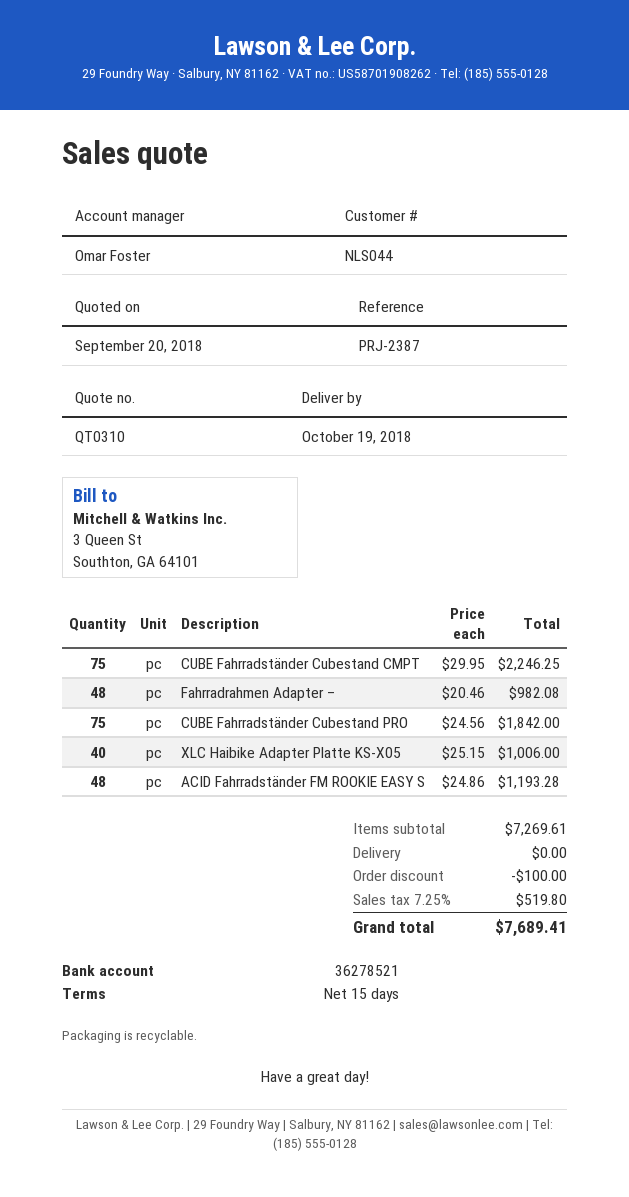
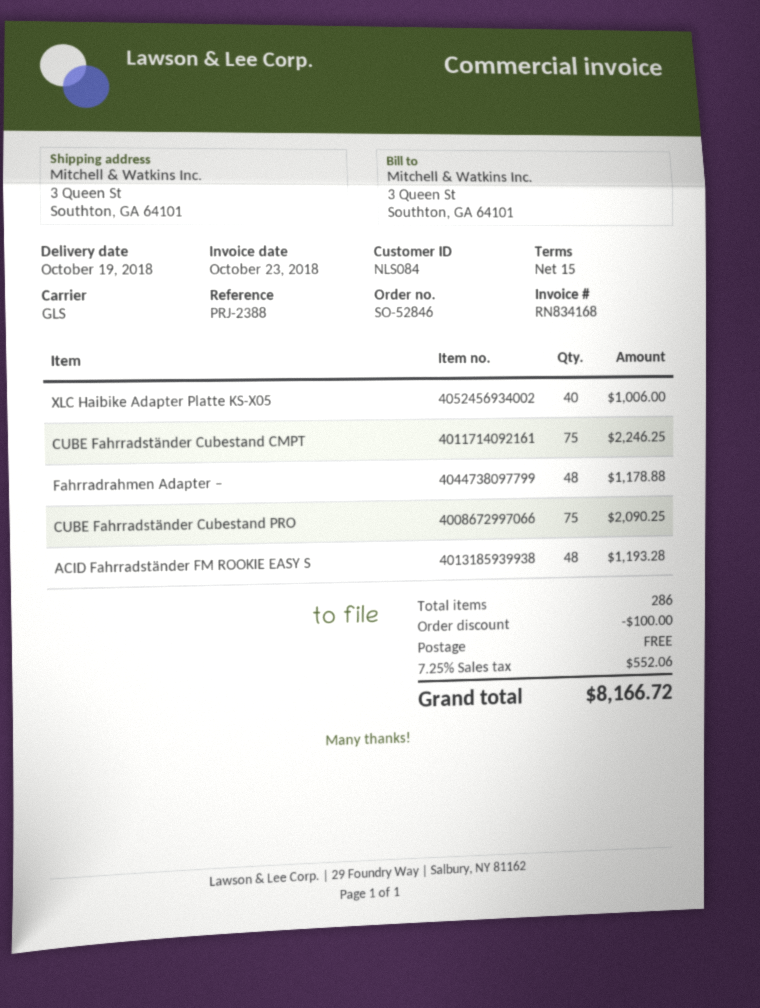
customer number: NLS044 -> NLS084
reference: PRJ-2387 -> PRJ-2388
Fahrradrahmen Adapter –: 48 for 982.08 -> 48 for 1178.88
CUBE Fahrradständer Cubestand PRO: 75 for 1842.00 -> 75 for 2090.25
tax: 7.25% = 519.80 -> 7.25% = 552.06
total: 7689.41 -> 8166.72

